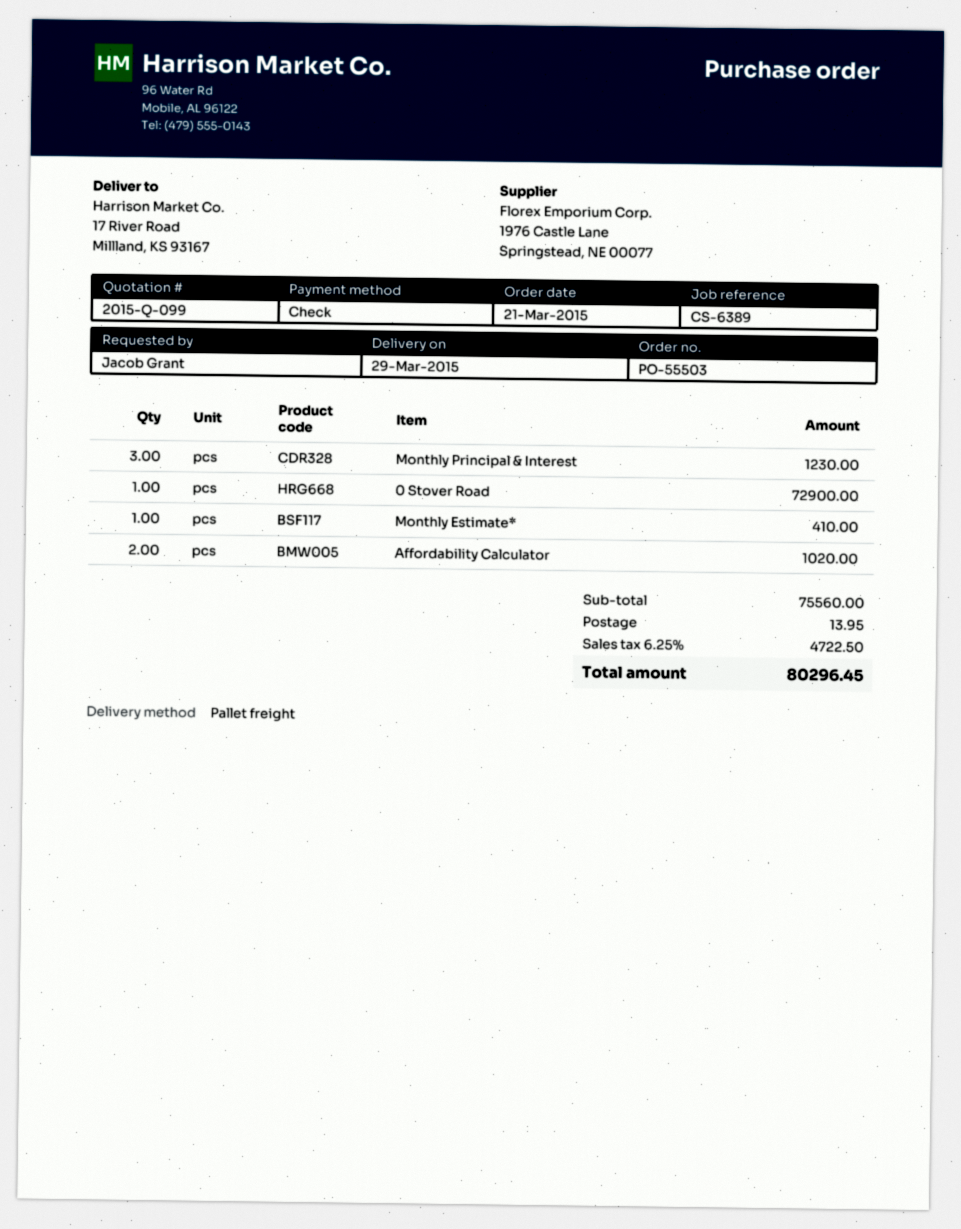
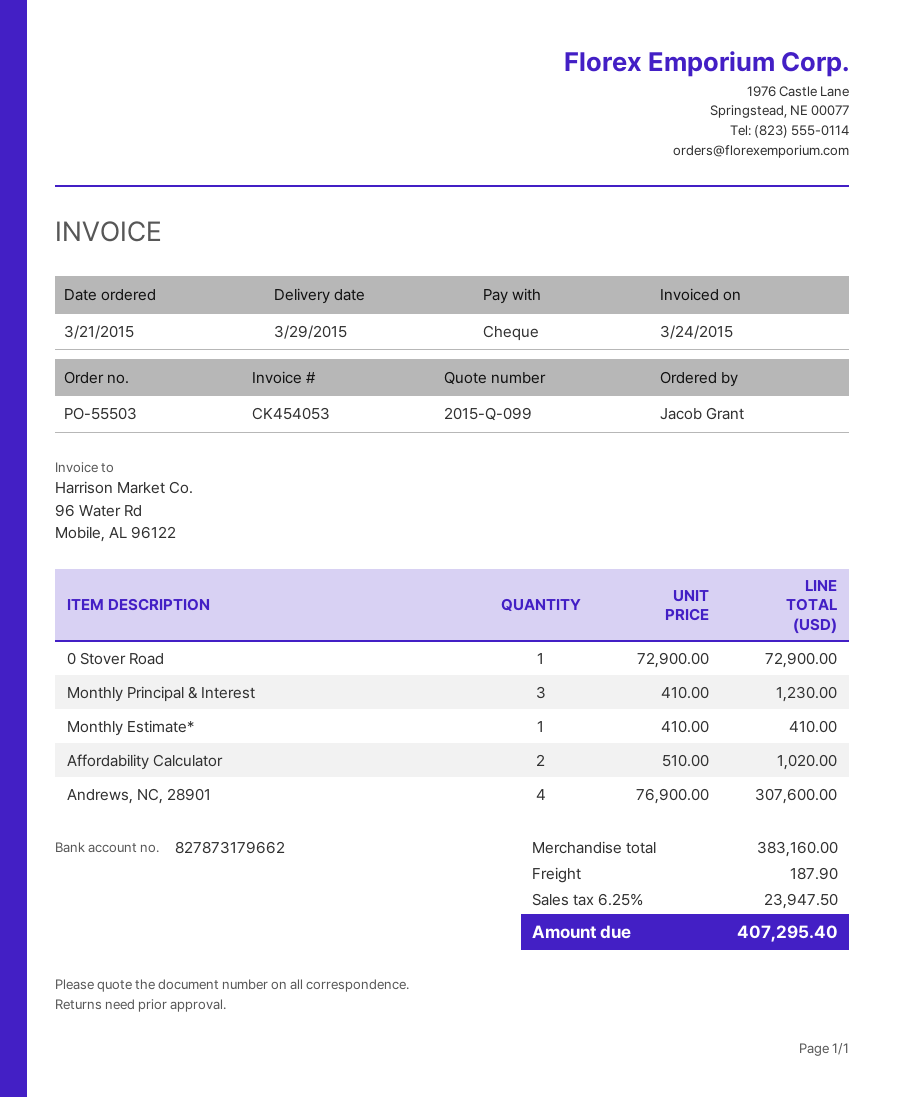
Andrews, NC, 28901: none -> 4 for 307600.00
subtotal: 75560.00 -> 383160.00
shipping: 13.95 -> 187.90
tax: 6.25% = 4722.50 -> 6.25% = 23947.50
total: 80296.45 -> 407295.40

